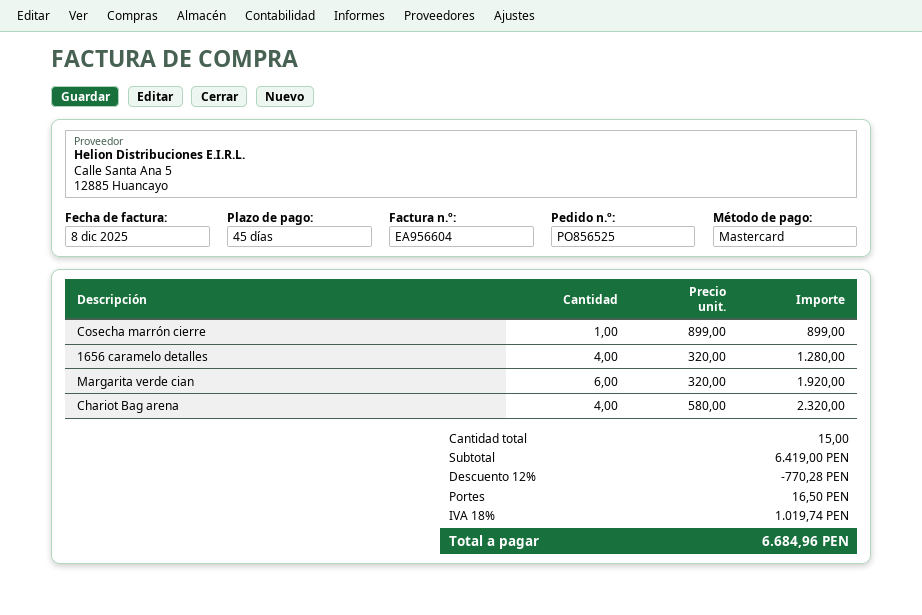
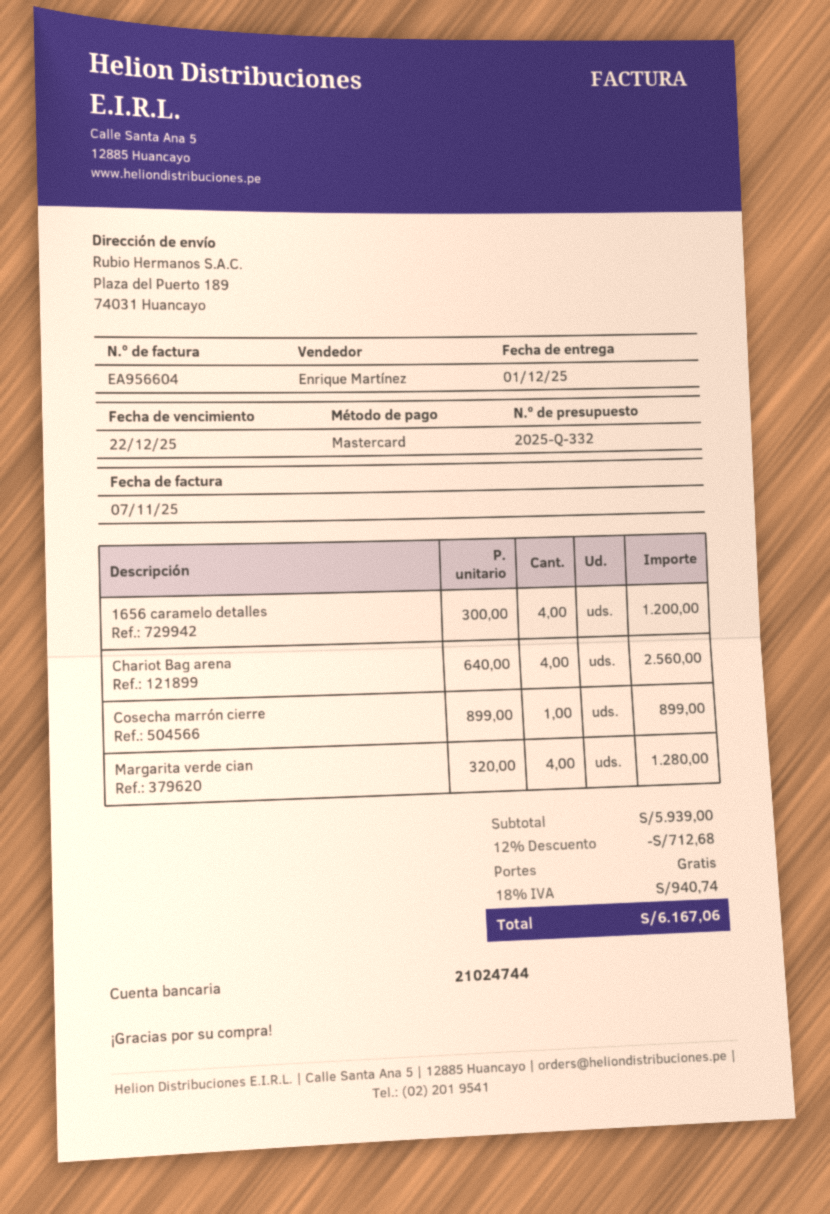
invoice date: 2025-12-08 -> 2025-11-07
1656 caramelo detalles: 4 x 320.00 = 1280.00 -> 4 x 300.00 = 1200.00
Margarita verde cian: 6 x 320.00 = 1920.00 -> 4 x 320.00 = 1280.00
Chariot Bag arena: 4 x 580.00 = 2320.00 -> 4 x 640.00 = 2560.00
subtotal: 6419.00 -> 5939.00
discount: 12% = 770.28 -> 12% = 712.68
shipping: 16.50 -> 0.00
tax: 18% = 1019.74 -> 18% = 940.74
total: 6684.96 -> 6167.06

